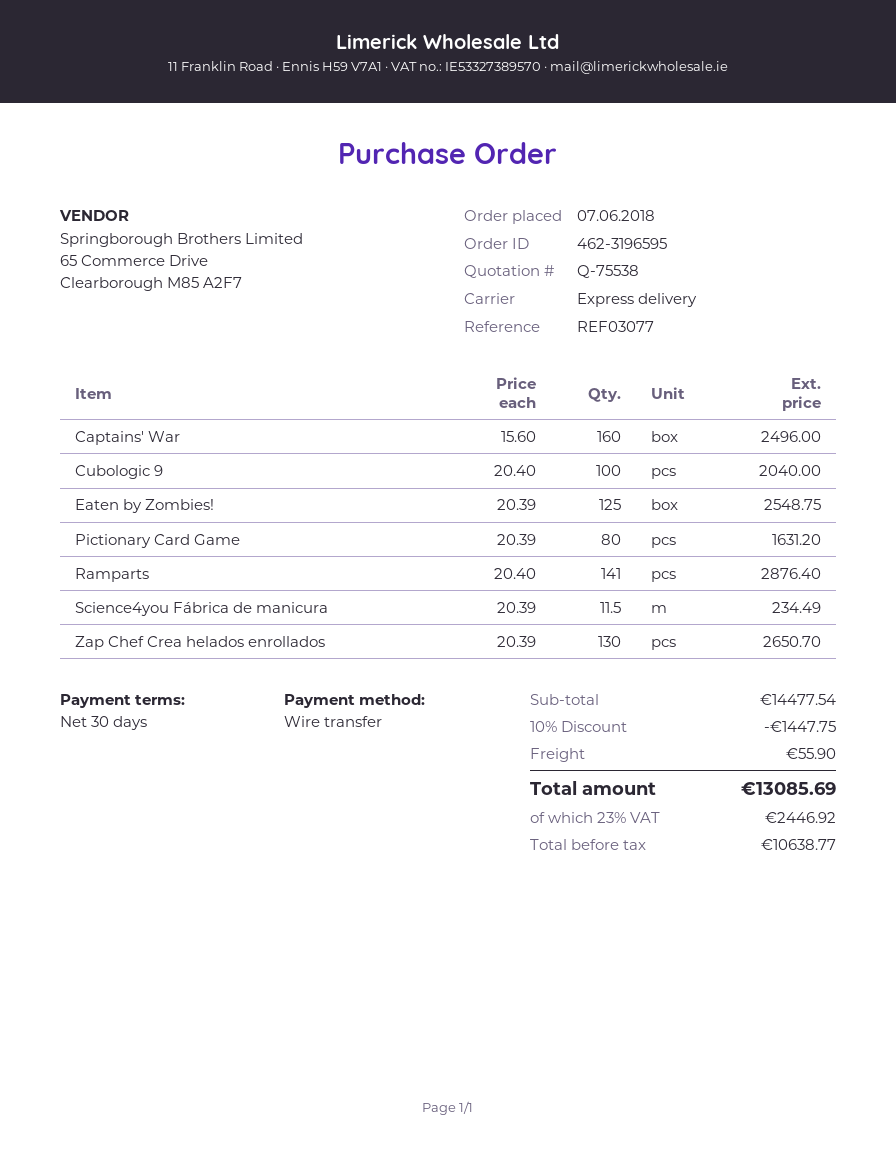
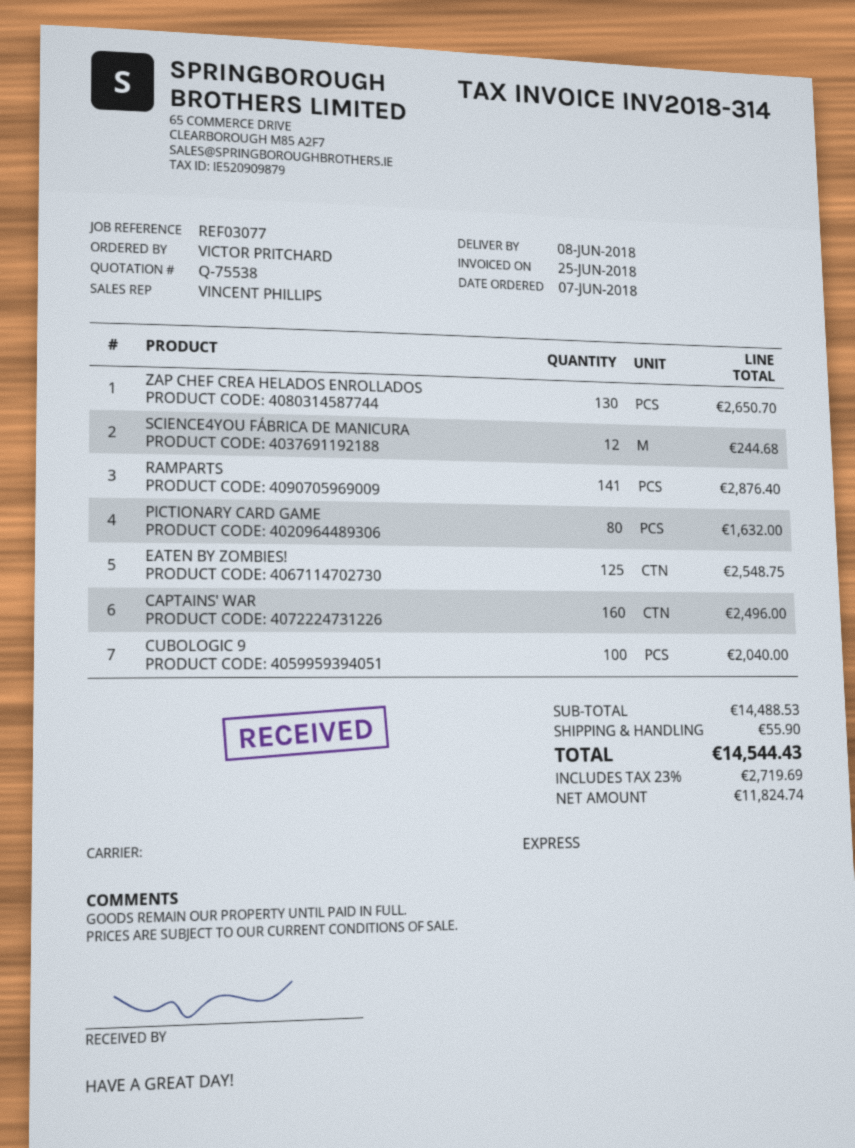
Pictionary Card Game: 80 for 1631.20 -> 80 for 1632.00
Science4you Fábrica de manicura: 11.5 for 234.49 -> 12 for 244.68
subtotal: 14477.54 -> 14488.53
discount: 10% = 1447.75 -> none
net: 10638.77 -> 11824.74
tax: 23% = 2446.92 -> 23% = 2719.69
total: 13085.69 -> 14544.43

